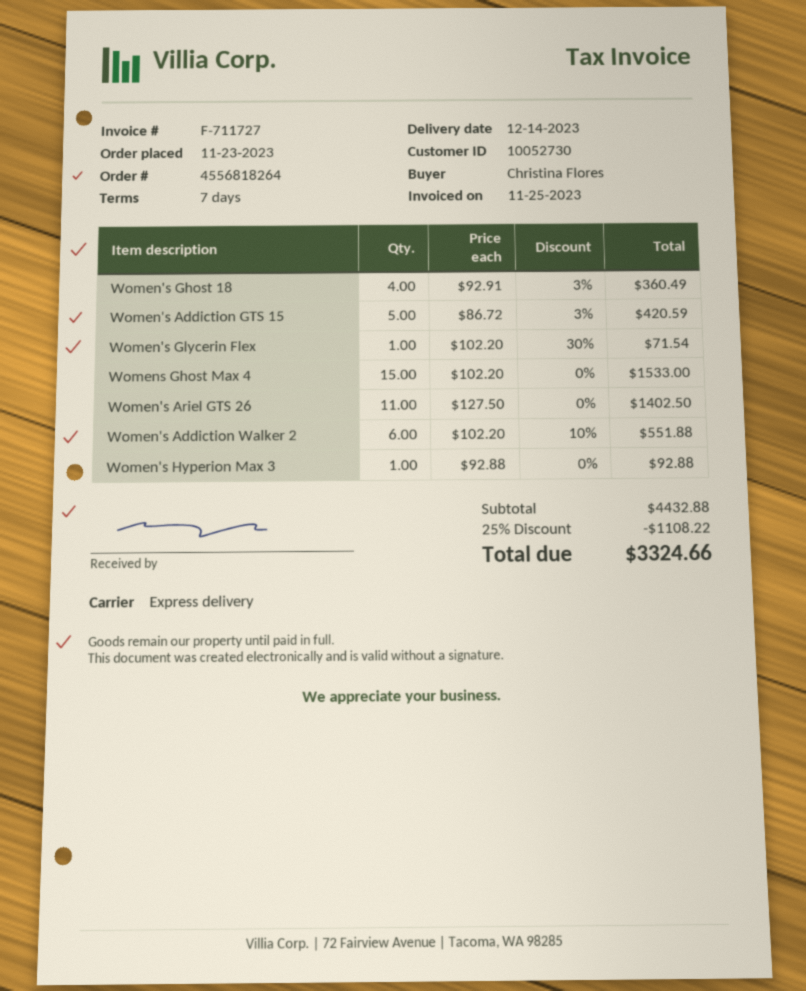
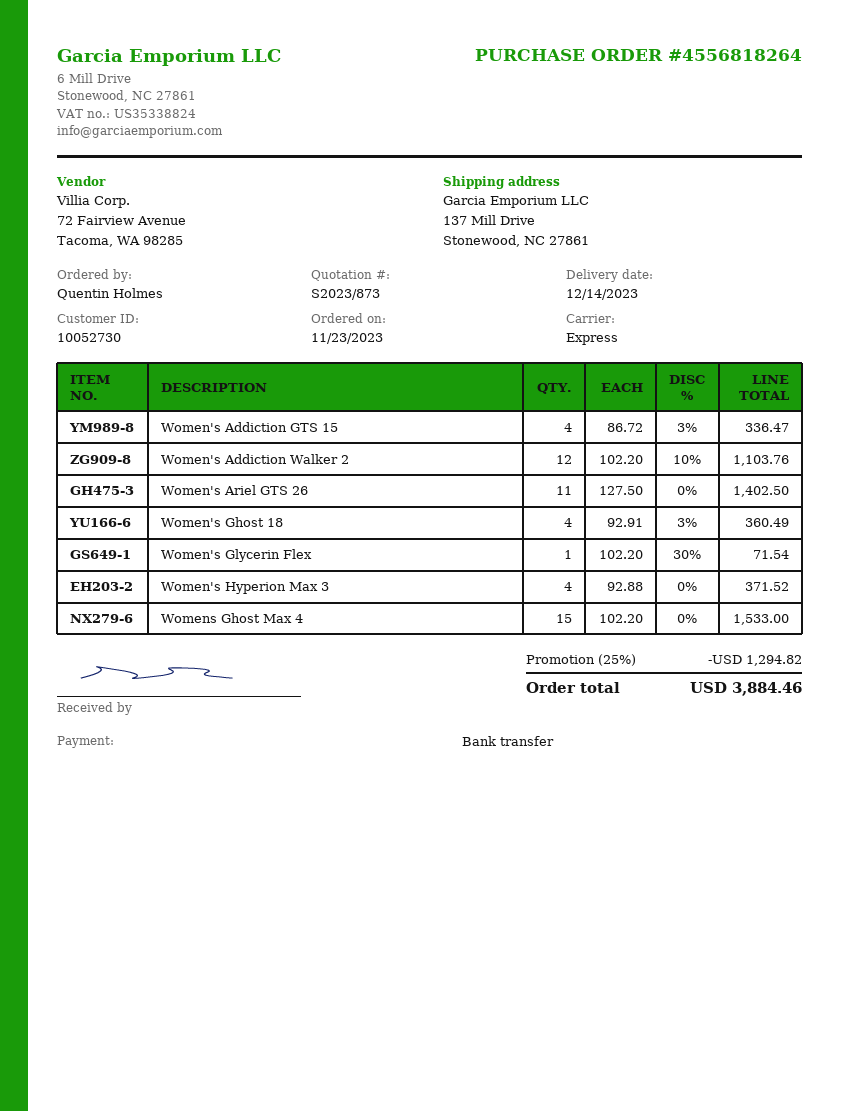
ordered by: Christina Flores -> Quentin Holmes
Women's Addiction GTS 15: 5 x 86.72 - 3% = 420.59 -> 4 x 86.72 - 3% = 336.47
Women's Addiction Walker 2: 6 x 102.20 - 10% = 551.88 -> 12 x 102.20 - 10% = 1103.76
Women's Hyperion Max 3: 1 x 92.88 = 92.88 -> 4 x 92.88 = 371.52
discount: 25% = 1108.22 -> 25% = 1294.82
total: 3324.66 -> 3884.46

